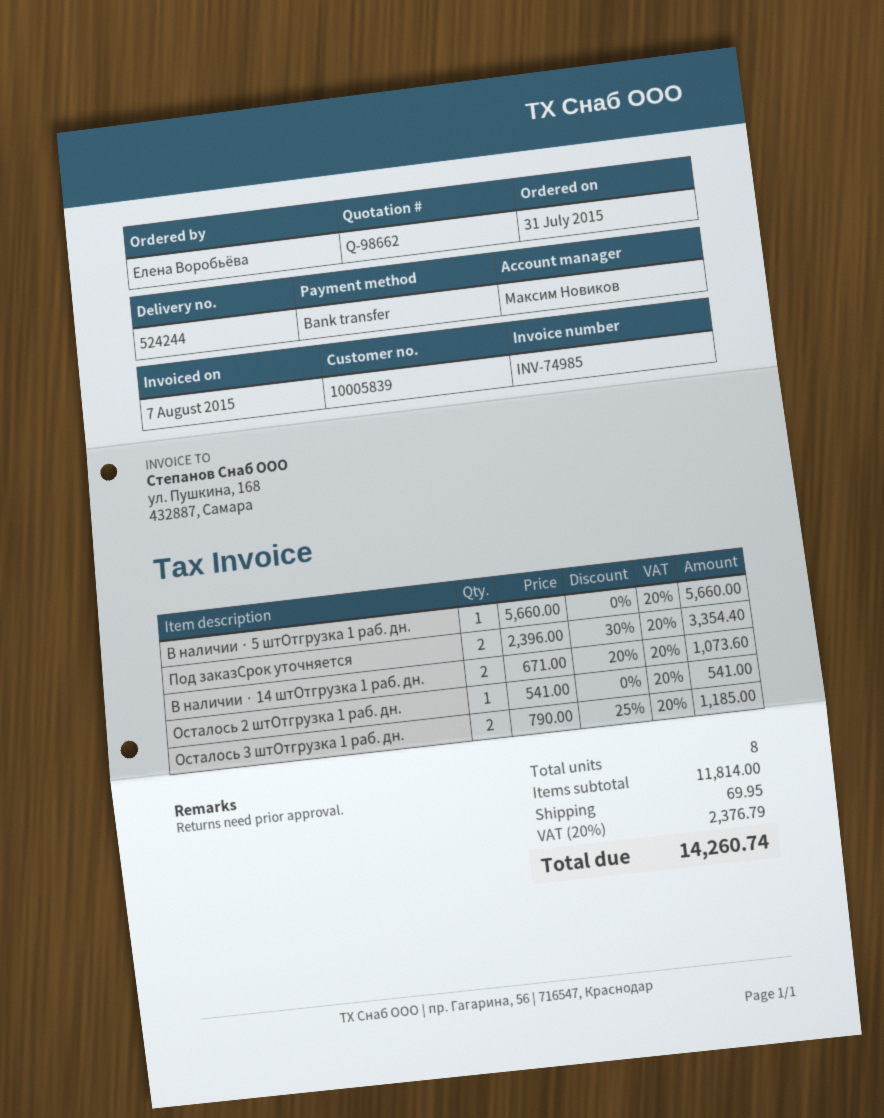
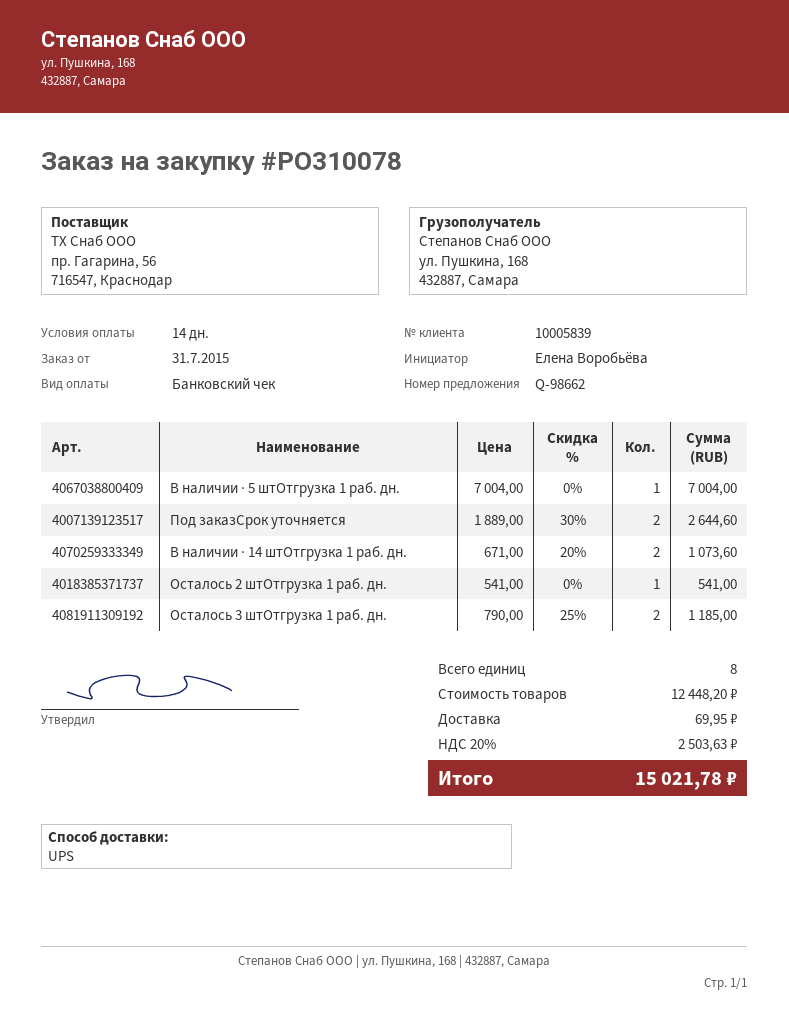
payment method: bank transfer -> cheque
В наличии · 5 штОтгрузка 1 раб. дн.: 1 x 5660.00 = 5660.00 -> 1 x 7004.00 = 7004.00
Под заказСрок уточняется: 2 x 2396.00 - 30% = 3354.40 -> 2 x 1889.00 - 30% = 2644.60
subtotal: 11814.00 -> 12448.20
tax: 20% = 2376.79 -> 20% = 2503.63
total: 14260.74 -> 15021.78

